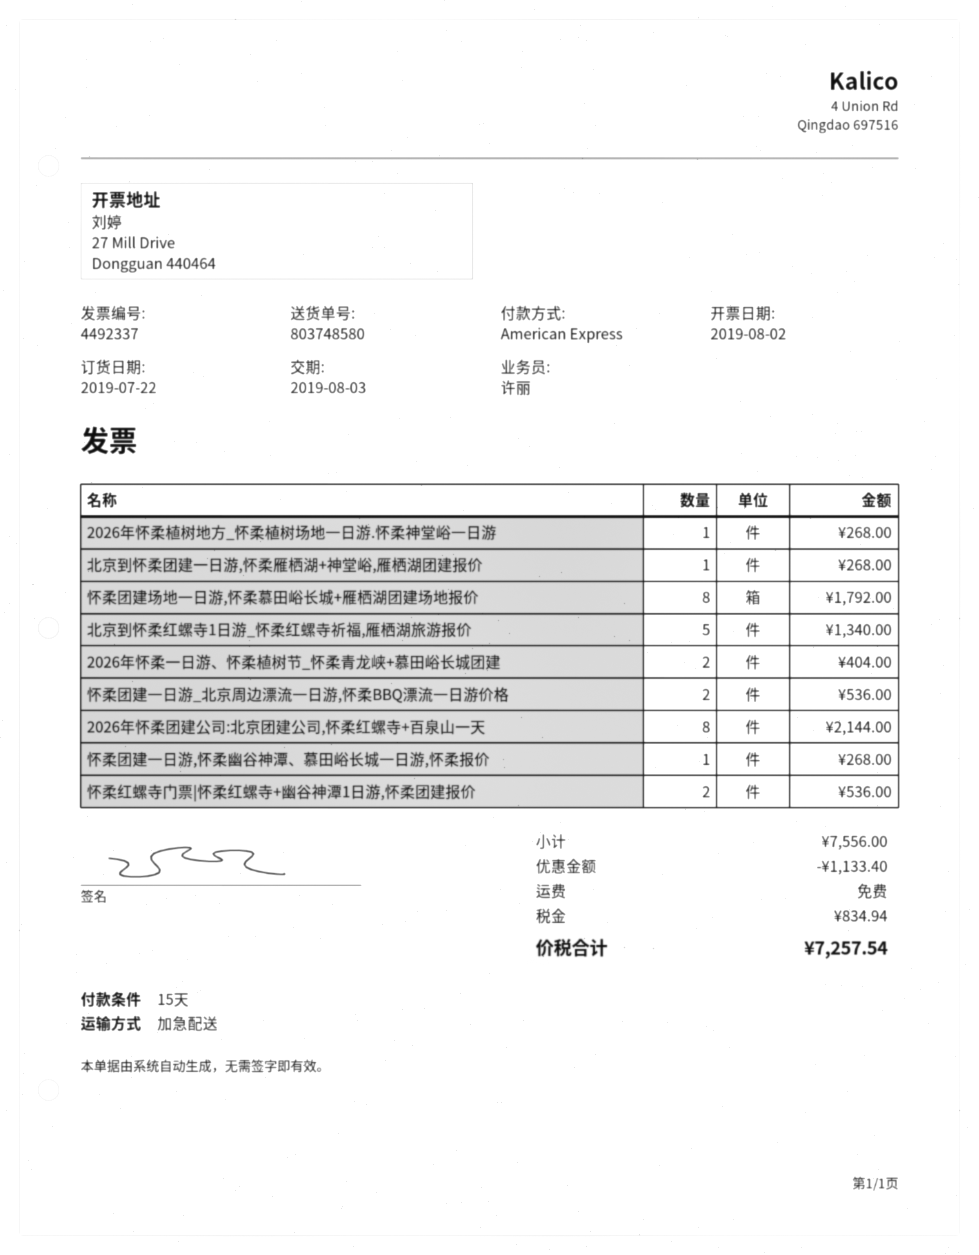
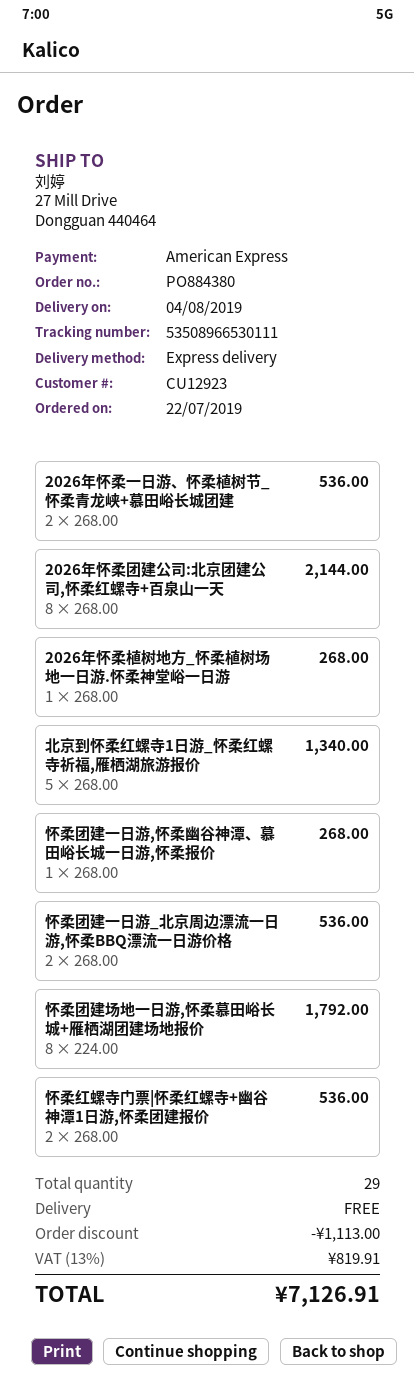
delivery date: 2019-08-03 -> 2019-08-04
北京到怀柔团建一日游,怀柔雁栖湖+神堂峪,雁栖湖团建报价: 1 for 268.00 -> none
2026年怀柔一日游、怀柔植树节_怀柔青龙峡+慕田峪长城团建: 2 for 404.00 -> 2 for 536.00
discount: 1133.40 -> 1113.00
tax: 834.94 -> 819.91
total: 7257.54 -> 7126.91

